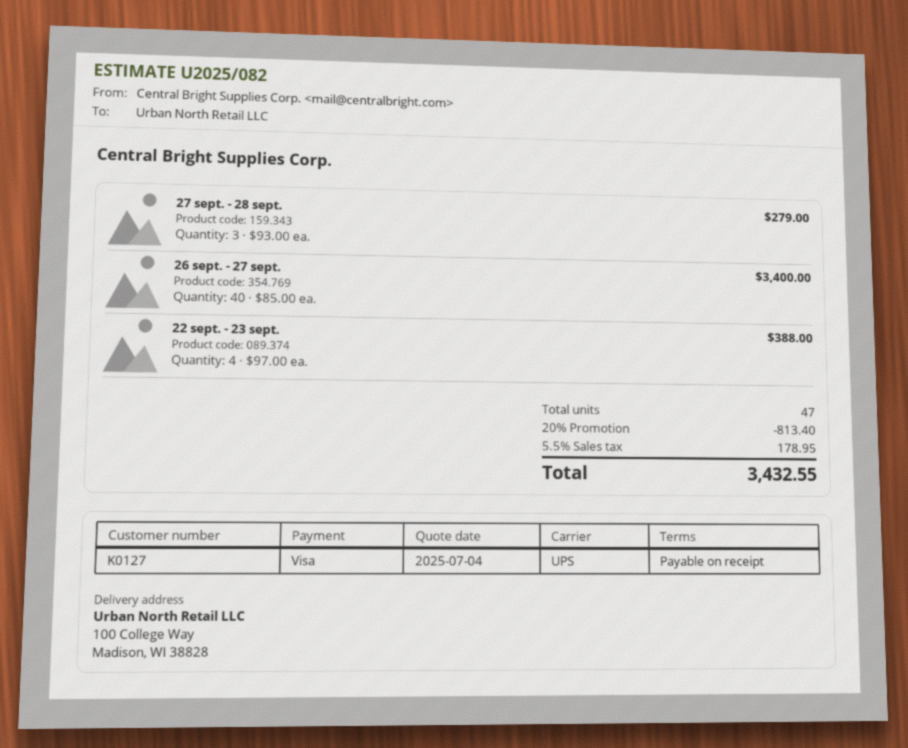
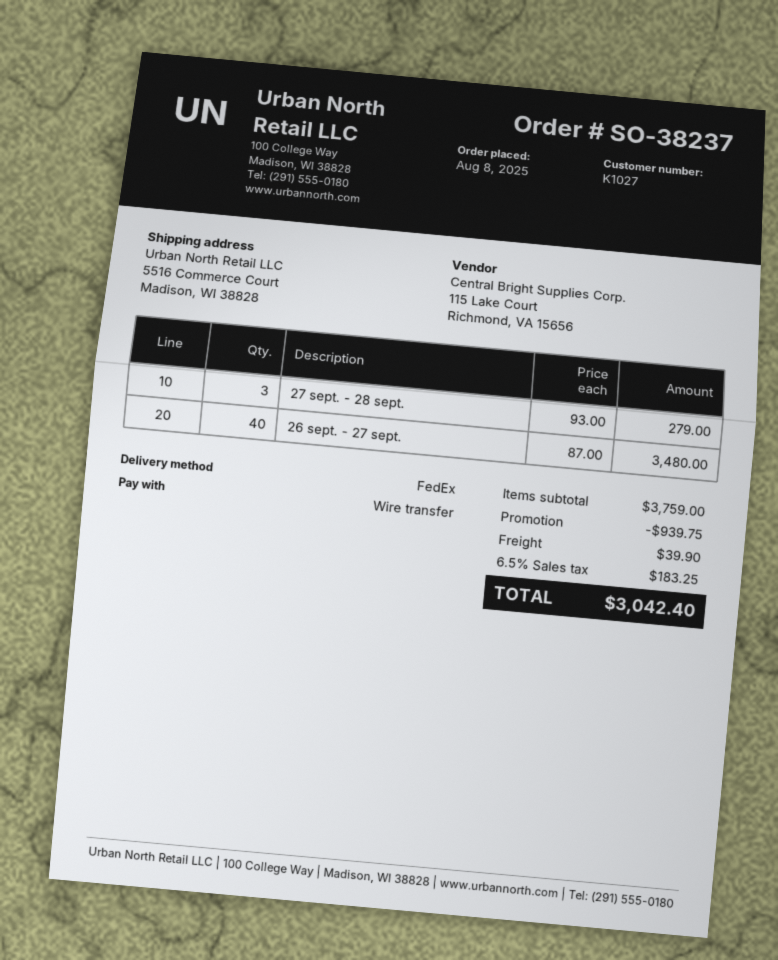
customer number: K0127 -> K1027
payment method: Visa -> bank transfer
shipping method: UPS -> FedEx
ship to: 100 College Way, Madison, WI 38828 -> 5516 Commerce Court, Madison, WI 38828
26 sept. - 27 sept.: 40 x 85.00 = 3400.00 -> 40 x 87.00 = 3480.00
22 sept. - 23 sept.: 4 x 97.00 = 388.00 -> none
discount: 813.40 -> 939.75
shipping: none -> 39.90
tax: 5.5% = 178.95 -> 6.5% = 183.25
total: 3432.55 -> 3042.40

